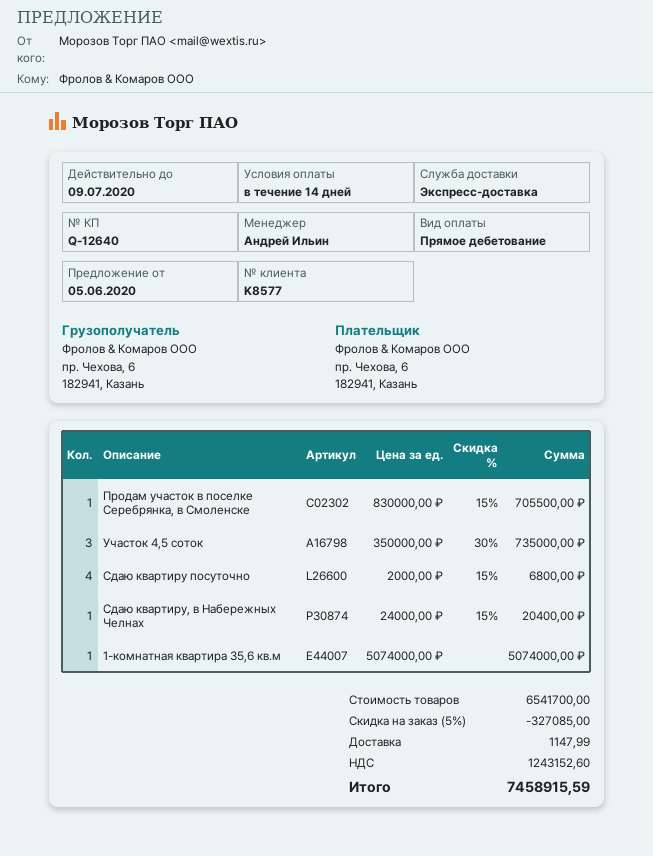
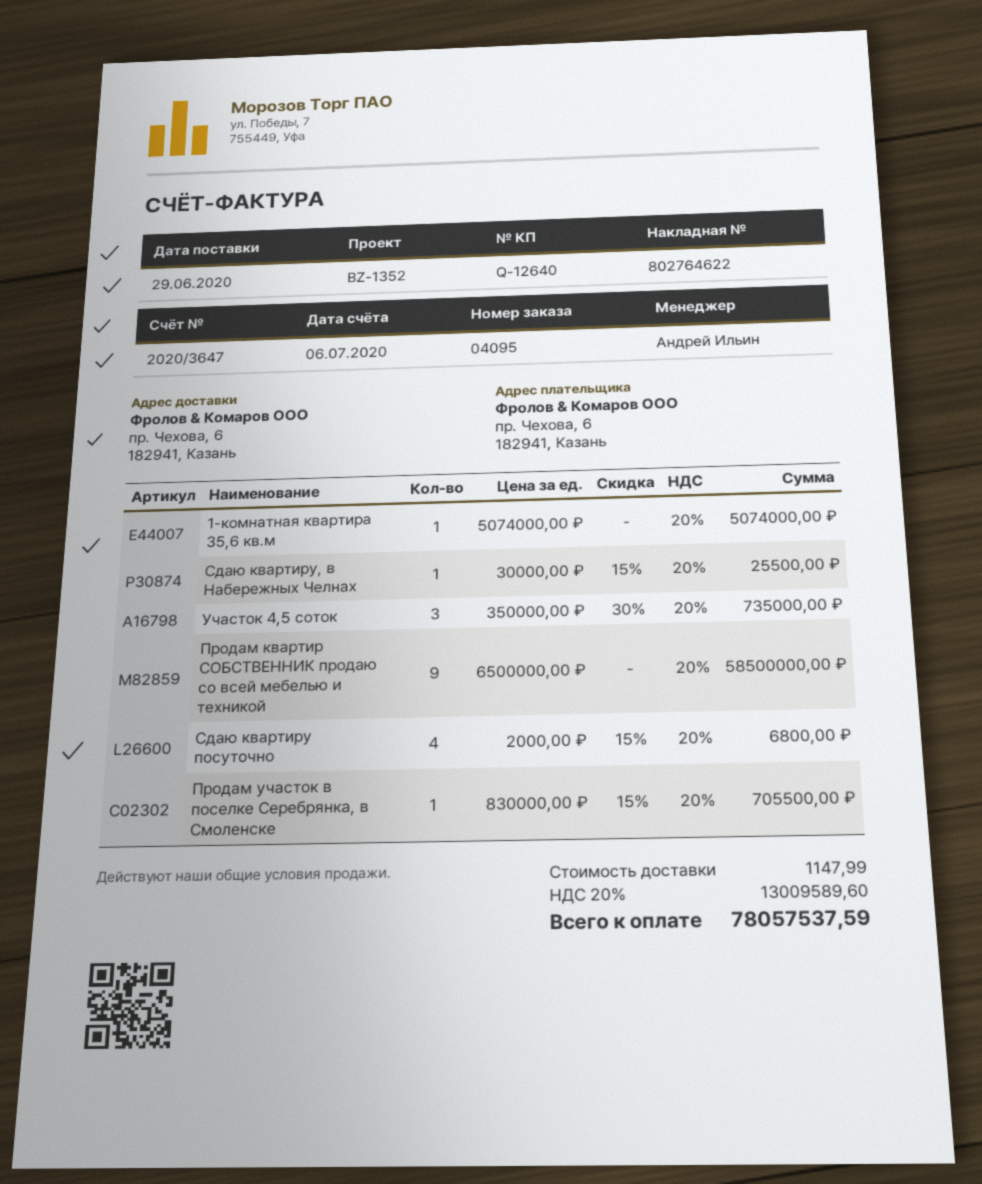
Сдаю квартиру, в Набережных Челнах: 1 x 24000.00 - 15% = 20400.00 -> 1 x 30000.00 - 15% = 25500.00
Продам квартир СОБСТВЕННИК продаю со всей мебелью и техникой: none -> 9 x 6500000.00 = 58500000.00
discount: 5% = 327085.00 -> none
tax: 1243152.60 -> 13009589.60
total: 7458915.59 -> 78057537.59

